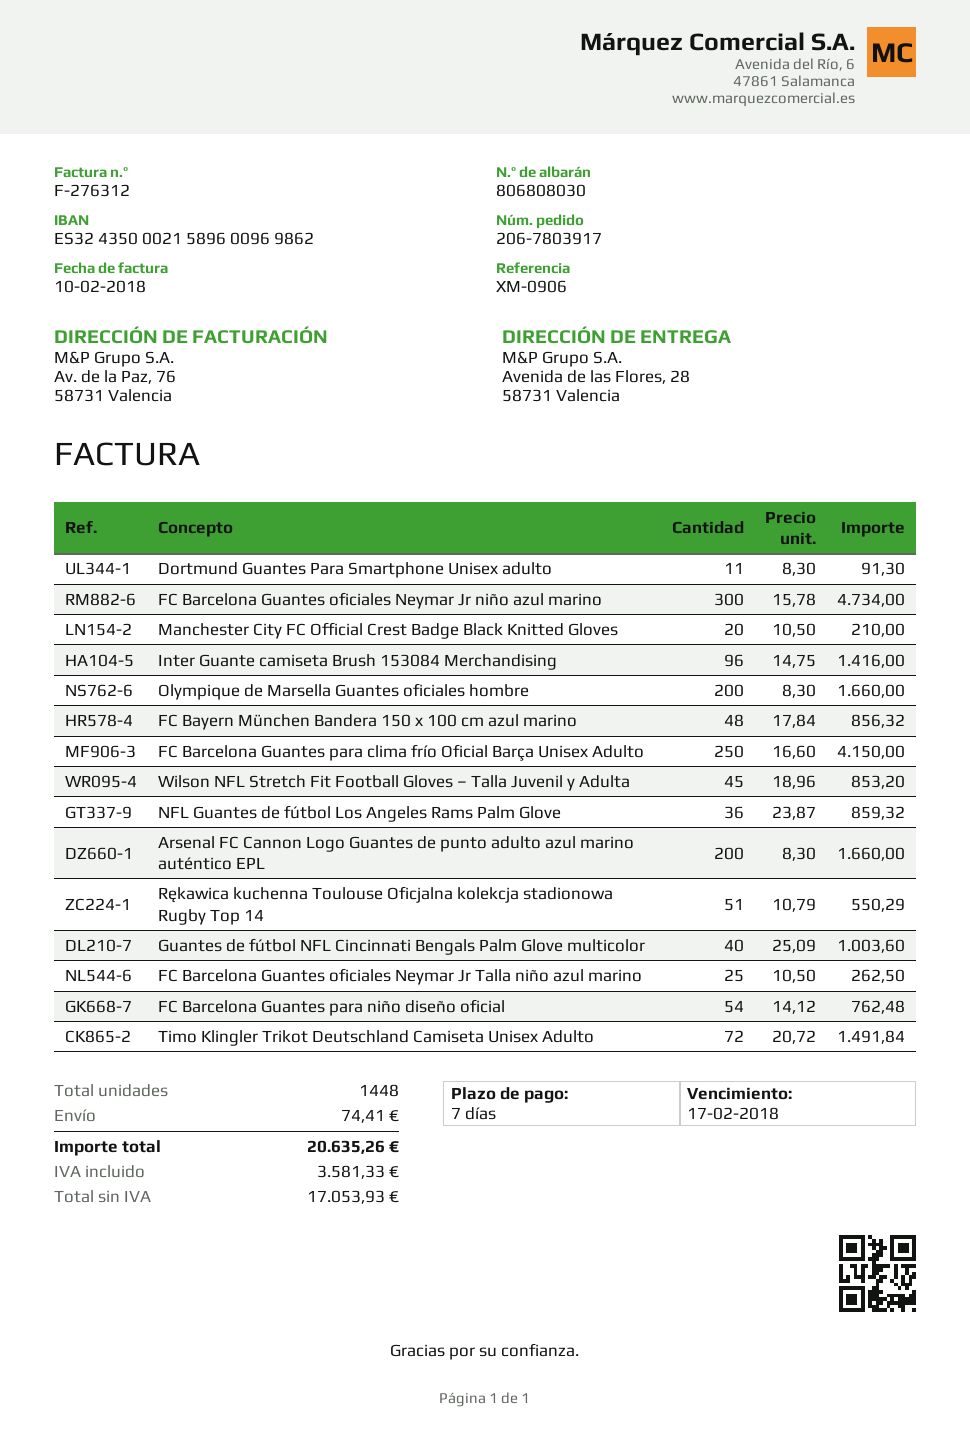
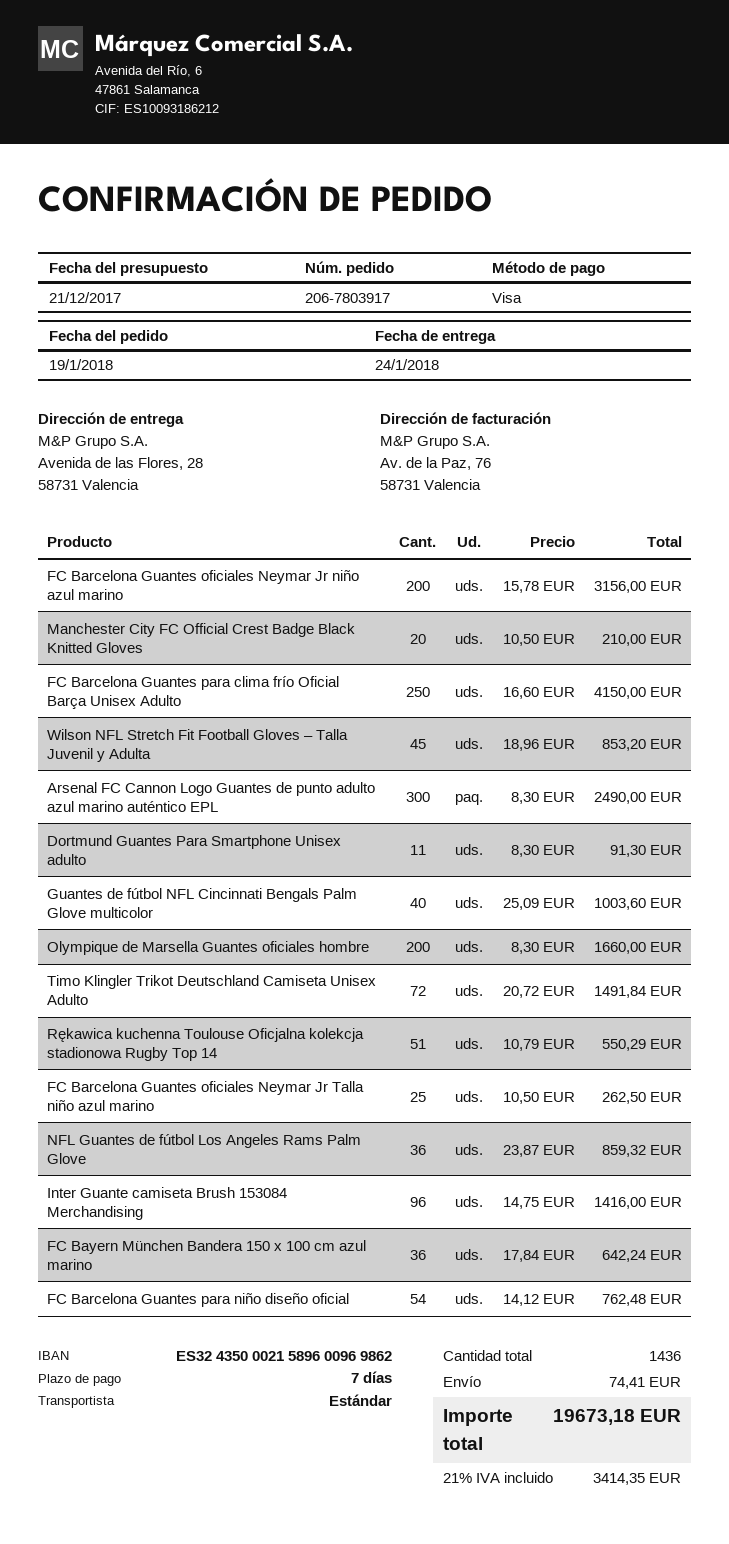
FC Barcelona Guantes oficiales Neymar Jr niño azul marino: 300 x 15.78 = 4734.00 -> 200 x 15.78 = 3156.00
FC Bayern München Bandera 150 x 100 cm azul marino: 48 x 17.84 = 856.32 -> 36 x 17.84 = 642.24
Arsenal FC Cannon Logo Guantes de punto adulto azul marino auténtico EPL: 200 x 8.30 = 1660.00 -> 300 x 8.30 = 2490.00
total quantity: 1448 -> 1436
tax: 3581.33 -> 3414.35
total: 20635.26 -> 19673.18

